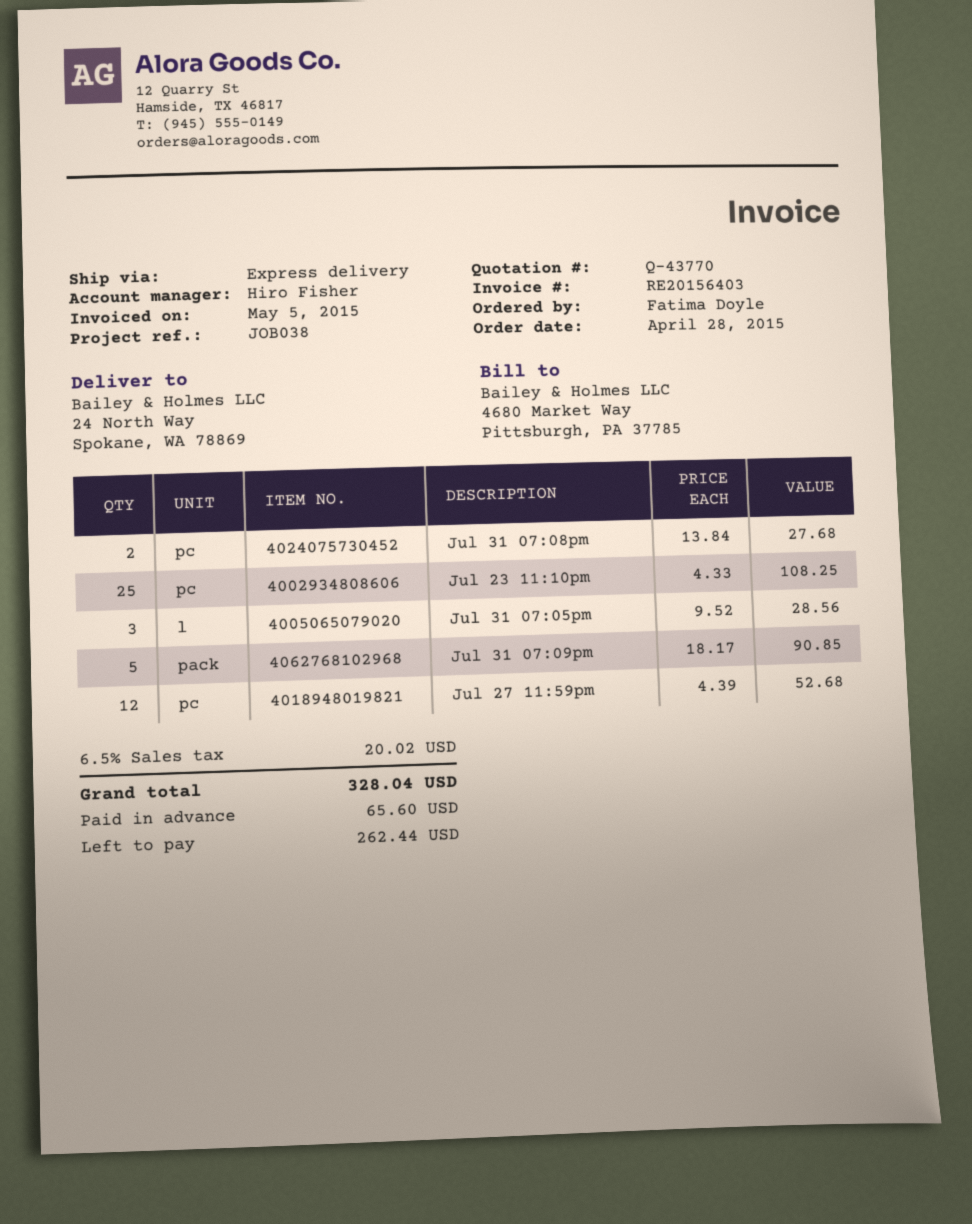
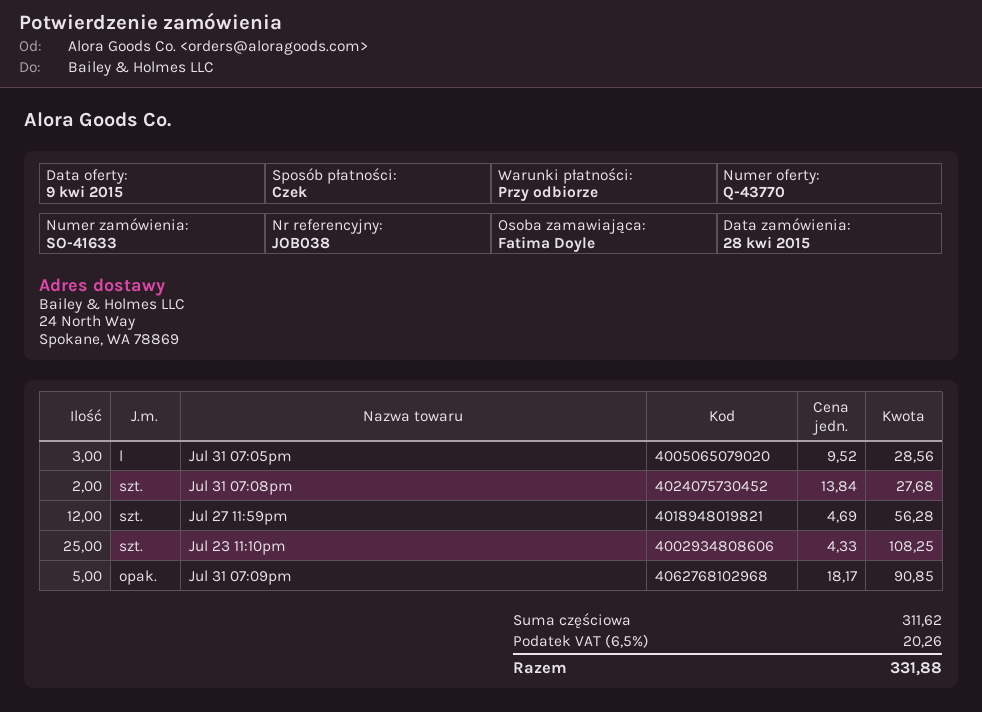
Jul 27 11:59pm: 12 x 4.39 = 52.68 -> 12 x 4.69 = 56.28
tax: 6.5% = 20.02 -> 6.5% = 20.26
total: 328.04 -> 331.88

